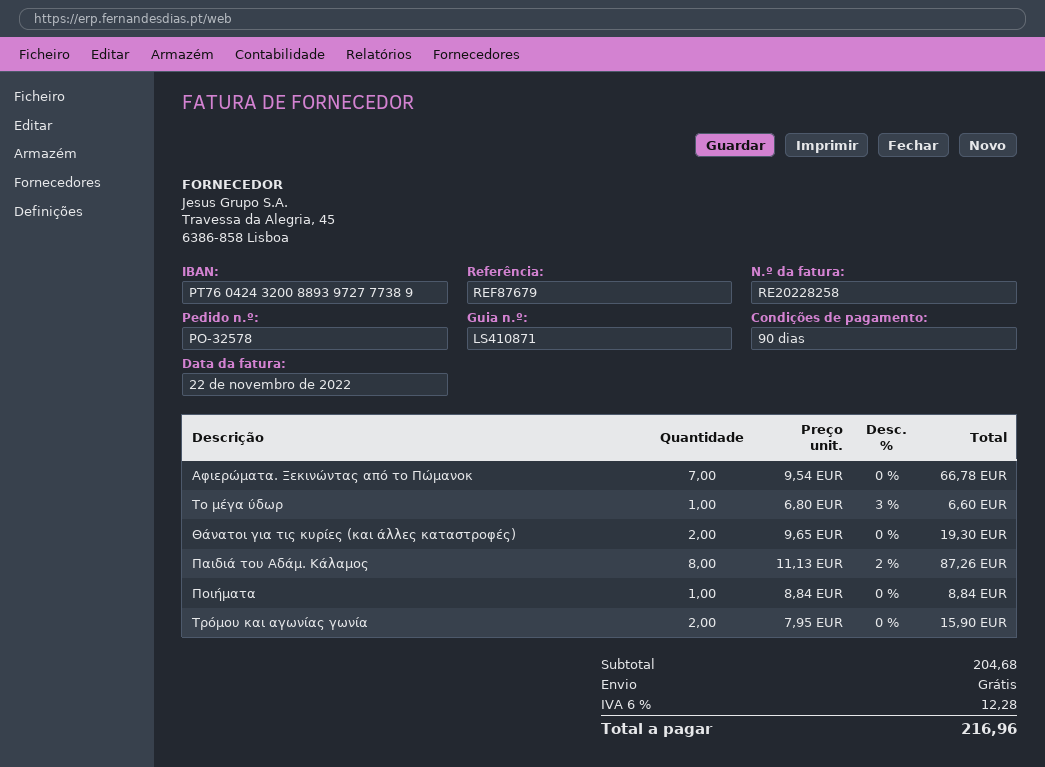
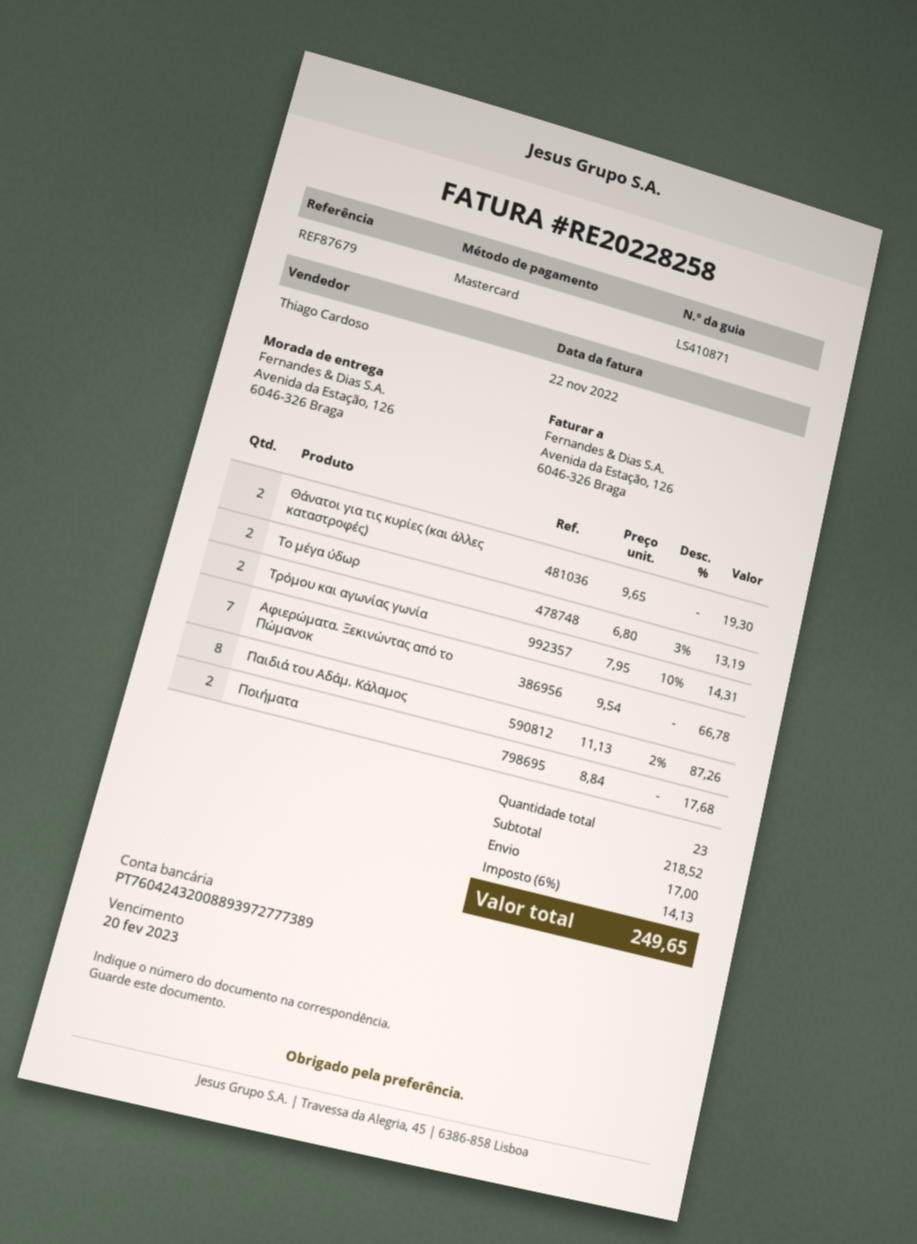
Το μέγα ύδωρ: 1 x 6.80 - 3% = 6.60 -> 2 x 6.80 - 3% = 13.19
Ποιήματα: 1 x 8.84 = 8.84 -> 2 x 8.84 = 17.68
Τρόμου και αγωνίας γωνία: 2 x 7.95 = 15.90 -> 2 x 7.95 - 10% = 14.31
subtotal: 204.68 -> 218.52
shipping: 0.00 -> 17.00
tax: 6% = 12.28 -> 6% = 14.13
total: 216.96 -> 249.65

